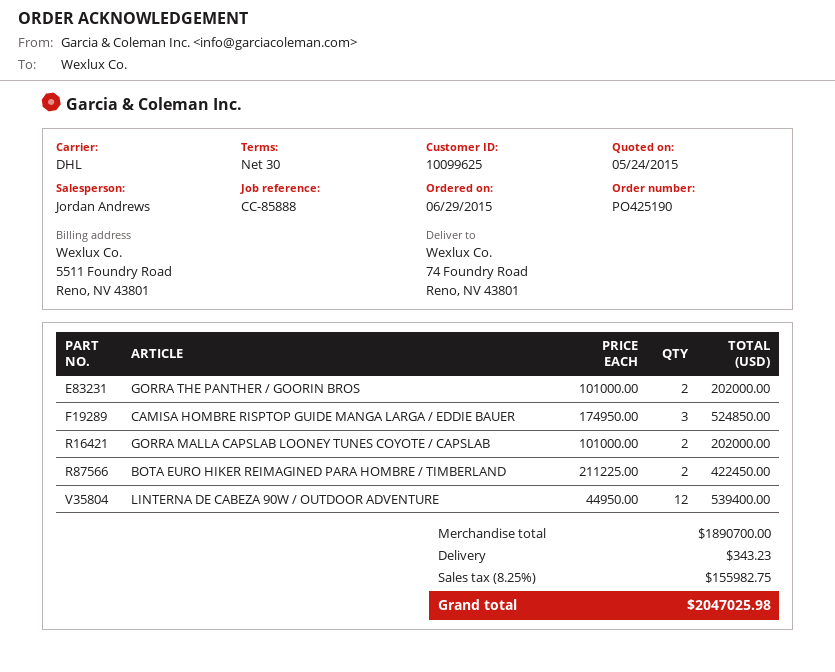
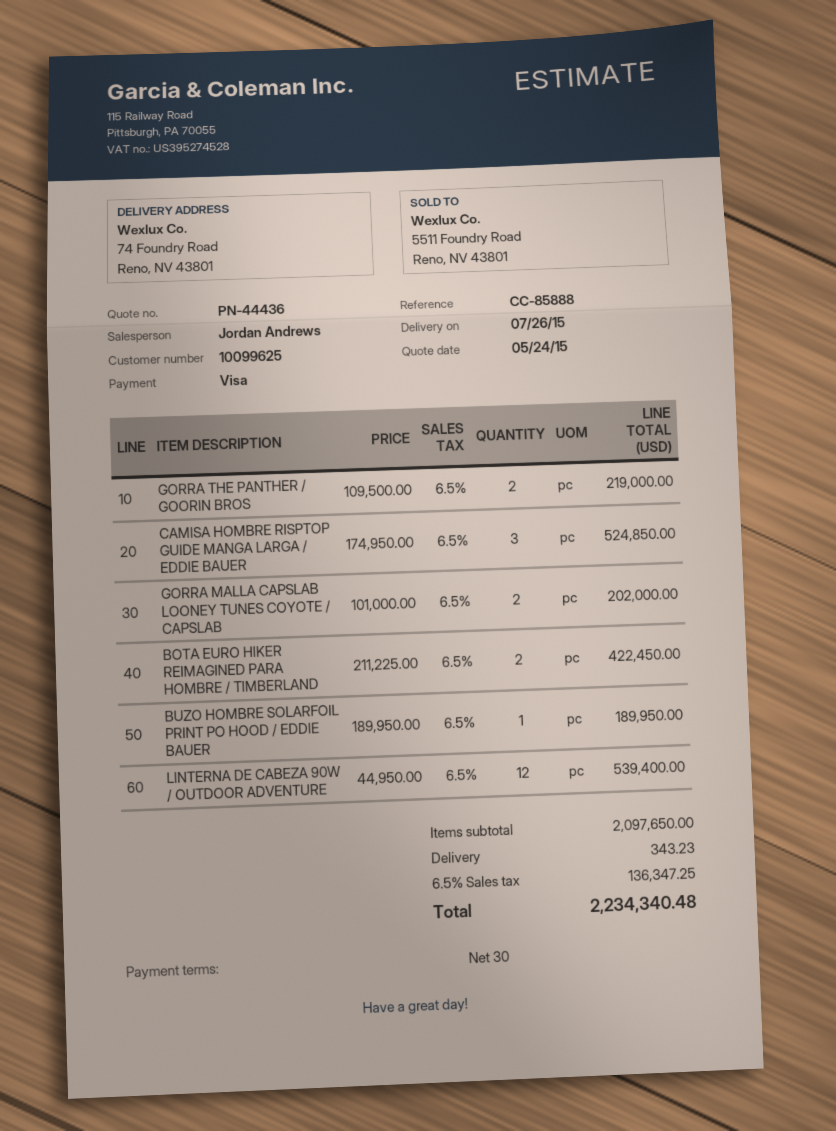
GORRA THE PANTHER / GOORIN BROS: 2 x 101000.00 = 202000.00 -> 2 x 109500.00 = 219000.00
BUZO HOMBRE SOLARFOIL PRINT PO HOOD / EDDIE BAUER: none -> 1 x 189950.00 = 189950.00
subtotal: 1890700.00 -> 2097650.00
tax: 8.25% = 155982.75 -> 6.5% = 136347.25
total: 2047025.98 -> 2234340.48

